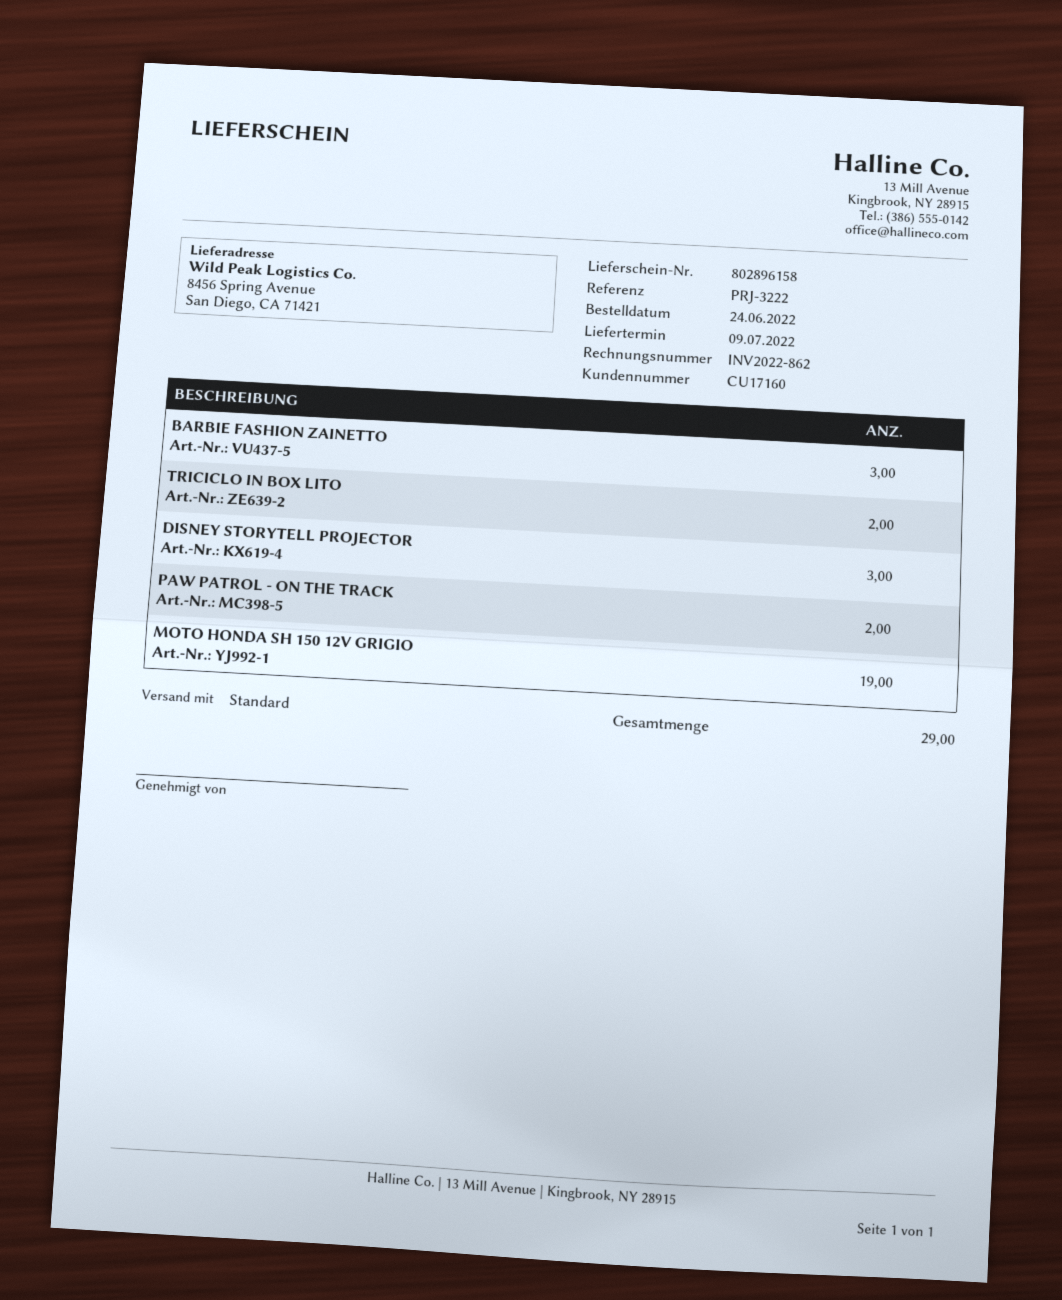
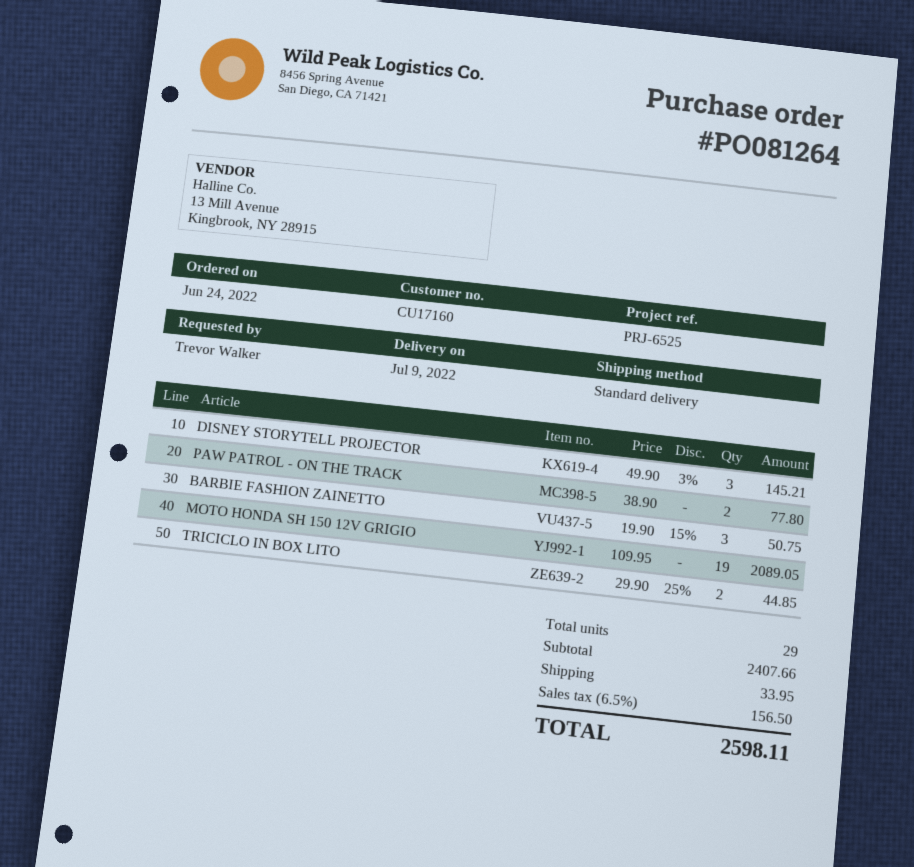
reference: PRJ-3222 -> PRJ-6525

